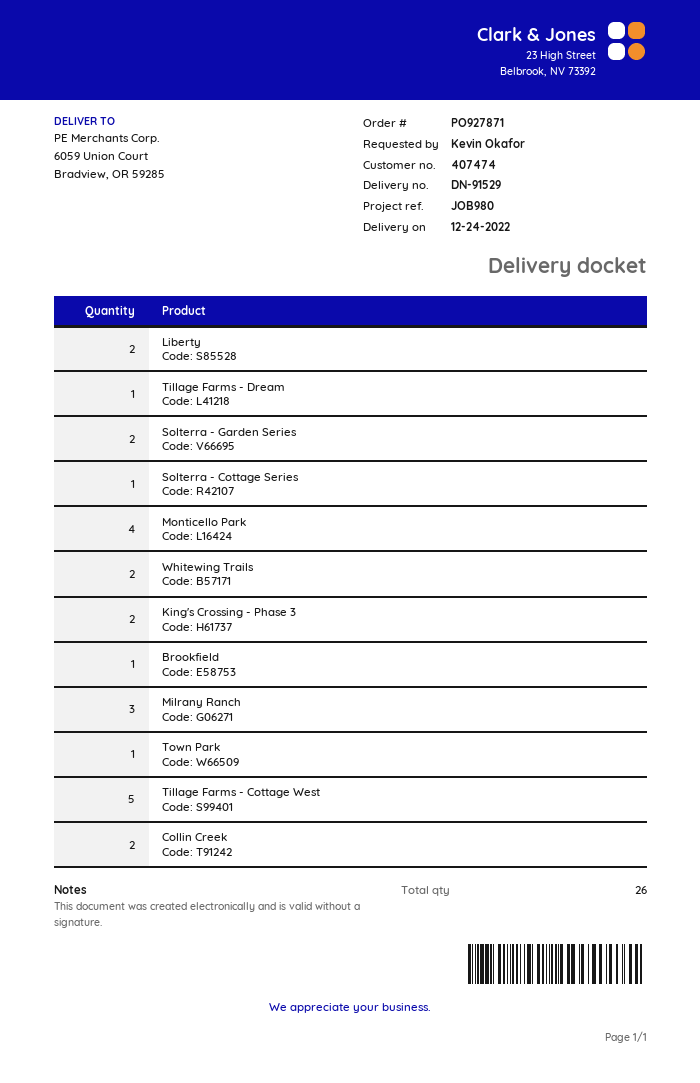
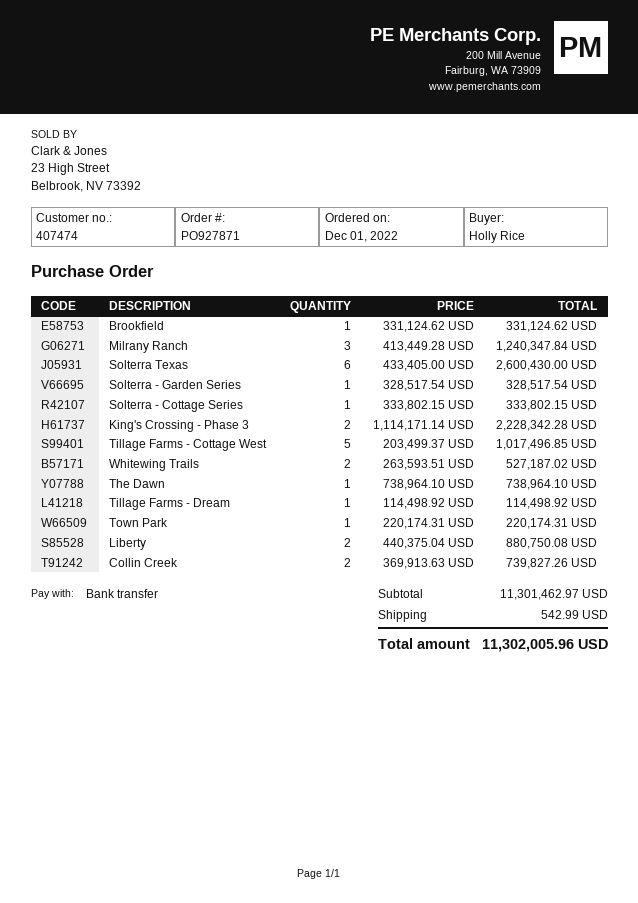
ordered by: Kevin Okafor -> Holly Rice
Solterra - Garden Series: 2 -> 1
Monticello Park: 4 -> none
Solterra Texas: none -> 6
The Dawn: none -> 1

